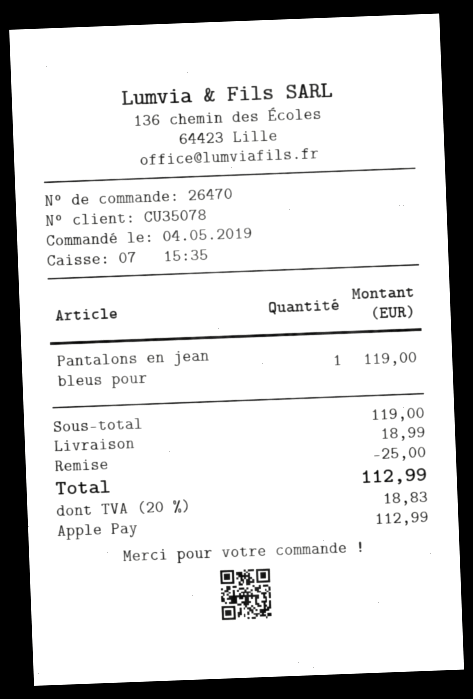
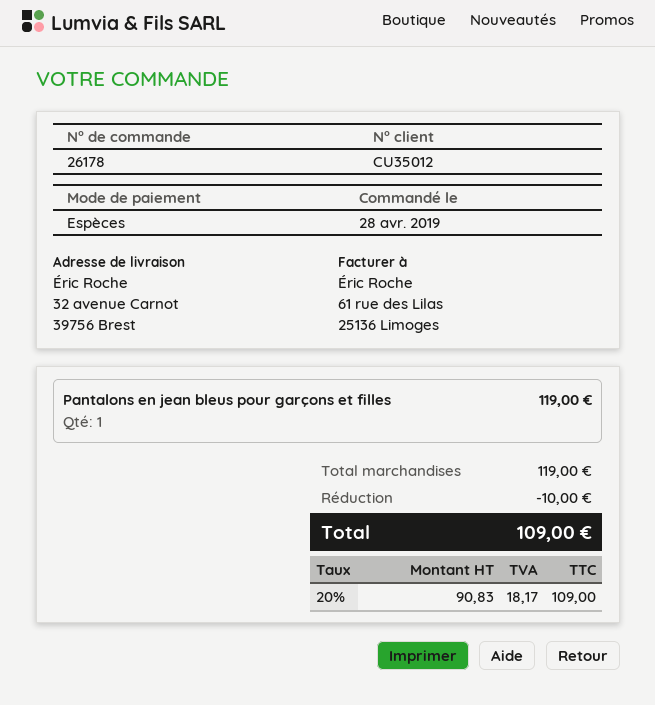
order number: 26470 -> 26178
order date: 2019-05-04 -> 2019-04-28
customer number: CU35078 -> CU35012
payment method: Apple Pay -> cash
discount: 25.00 -> 10.00
shipping: 18.99 -> none
tax: 20% = 18.83 -> 20% = 18.17
total: 112.99 -> 109.00

